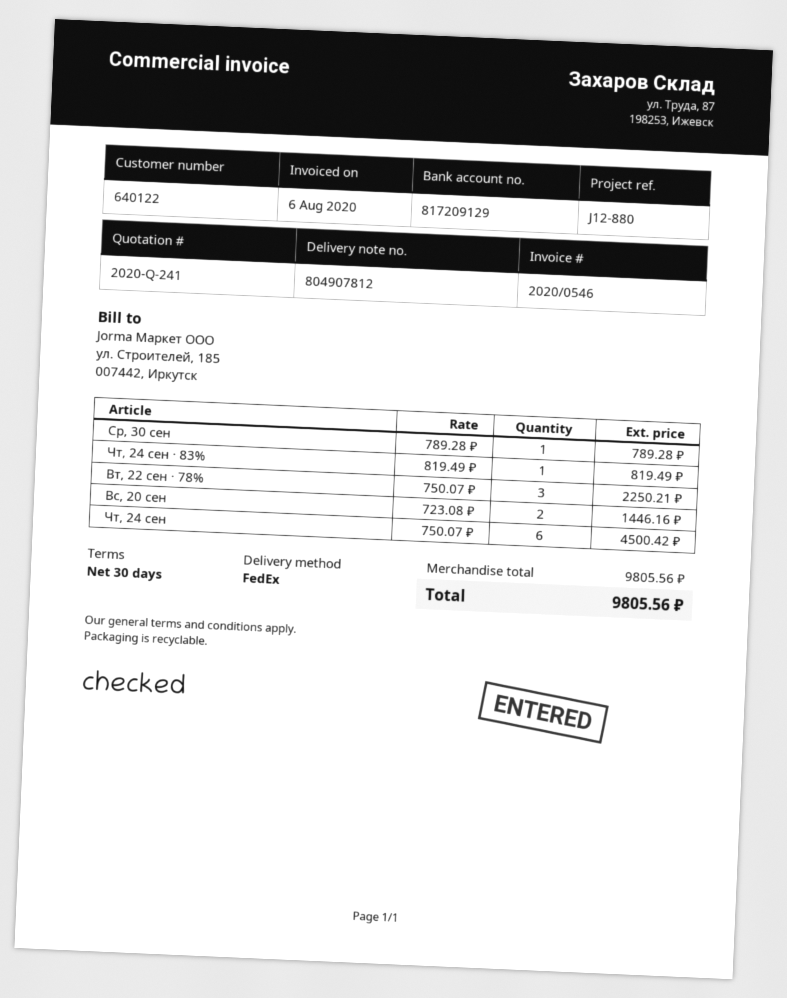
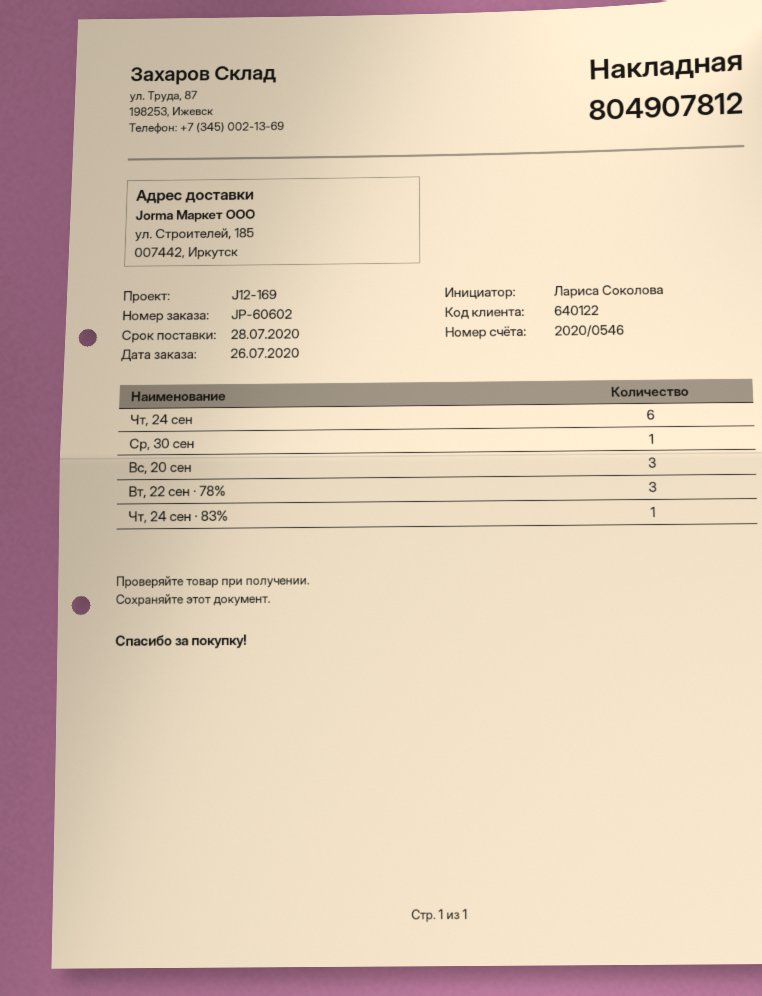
reference: J12-880 -> J12-169
Вс, 20 сен: 2 -> 3

